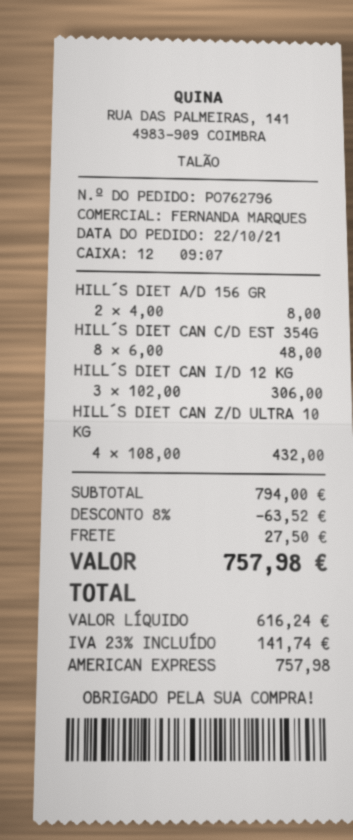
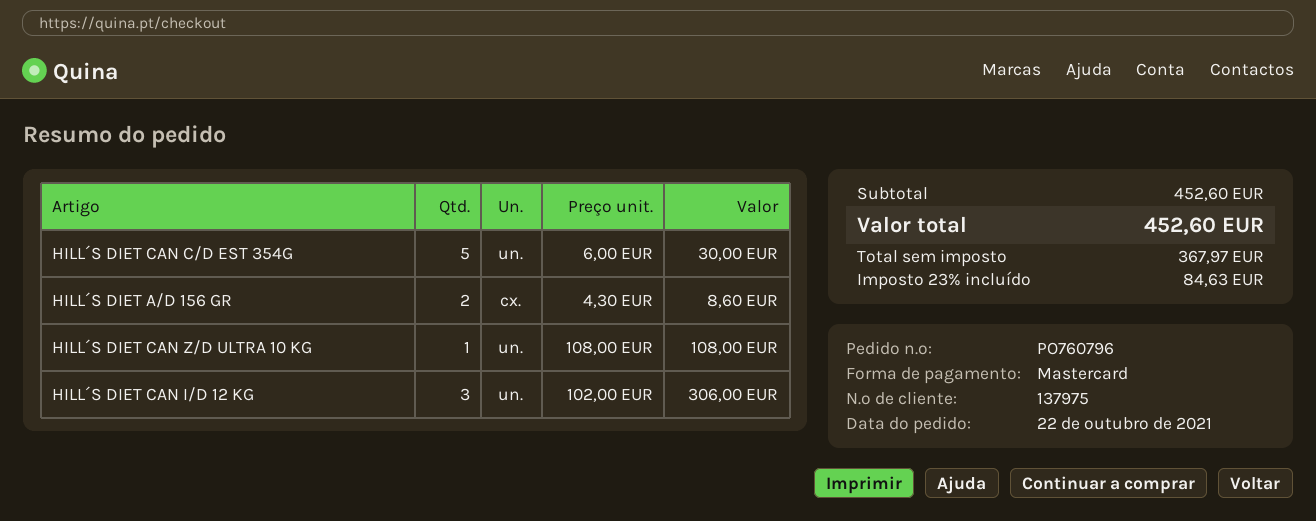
order number: PO762796 -> PO760796
payment method: American Express -> Mastercard
HILL´S DIET A/D 156 GR: 2 x 4.00 = 8.00 -> 2 x 4.30 = 8.60
HILL´S DIET CAN C/D EST 354G: 8 x 6.00 = 48.00 -> 5 x 6.00 = 30.00
HILL´S DIET CAN Z/D ULTRA 10 KG: 4 x 108.00 = 432.00 -> 1 x 108.00 = 108.00
subtotal: 794.00 -> 452.60
discount: 8% = 63.52 -> none
shipping: 27.50 -> none
net: 616.24 -> 367.97
tax: 23% = 141.74 -> 23% = 84.63
total: 757.98 -> 452.60

